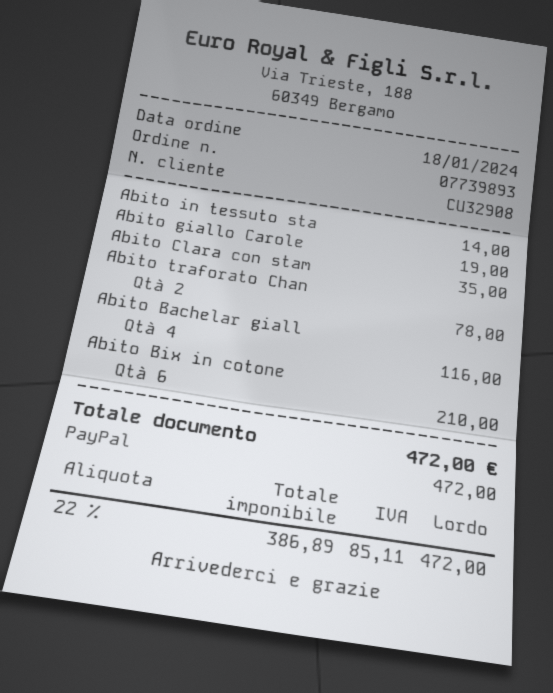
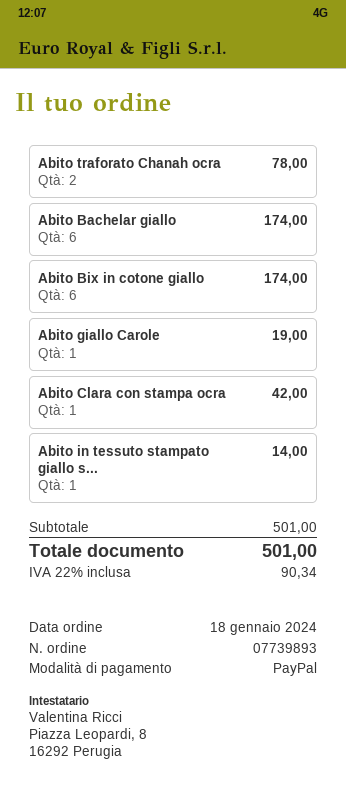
Abito Clara con stam: 1 for 35.00 -> 1 for 42.00
Abito Bachelar giall: 4 for 116.00 -> 6 for 174.00
Abito Bix in cotone: 6 for 210.00 -> 6 for 174.00
tax: 22% = 85.11 -> 22% = 90.34
total: 472.00 -> 501.00

